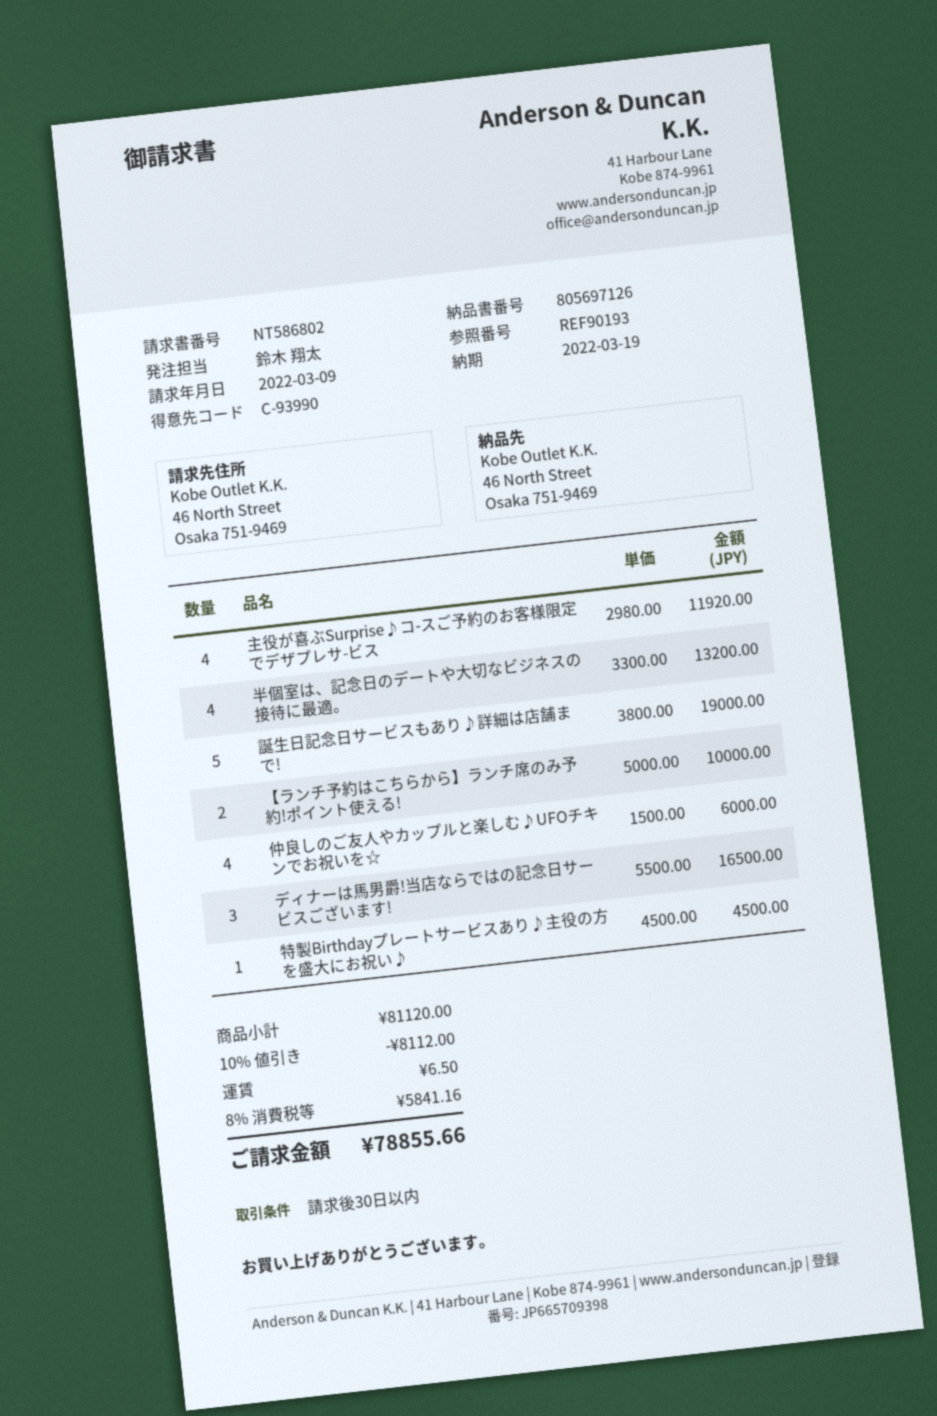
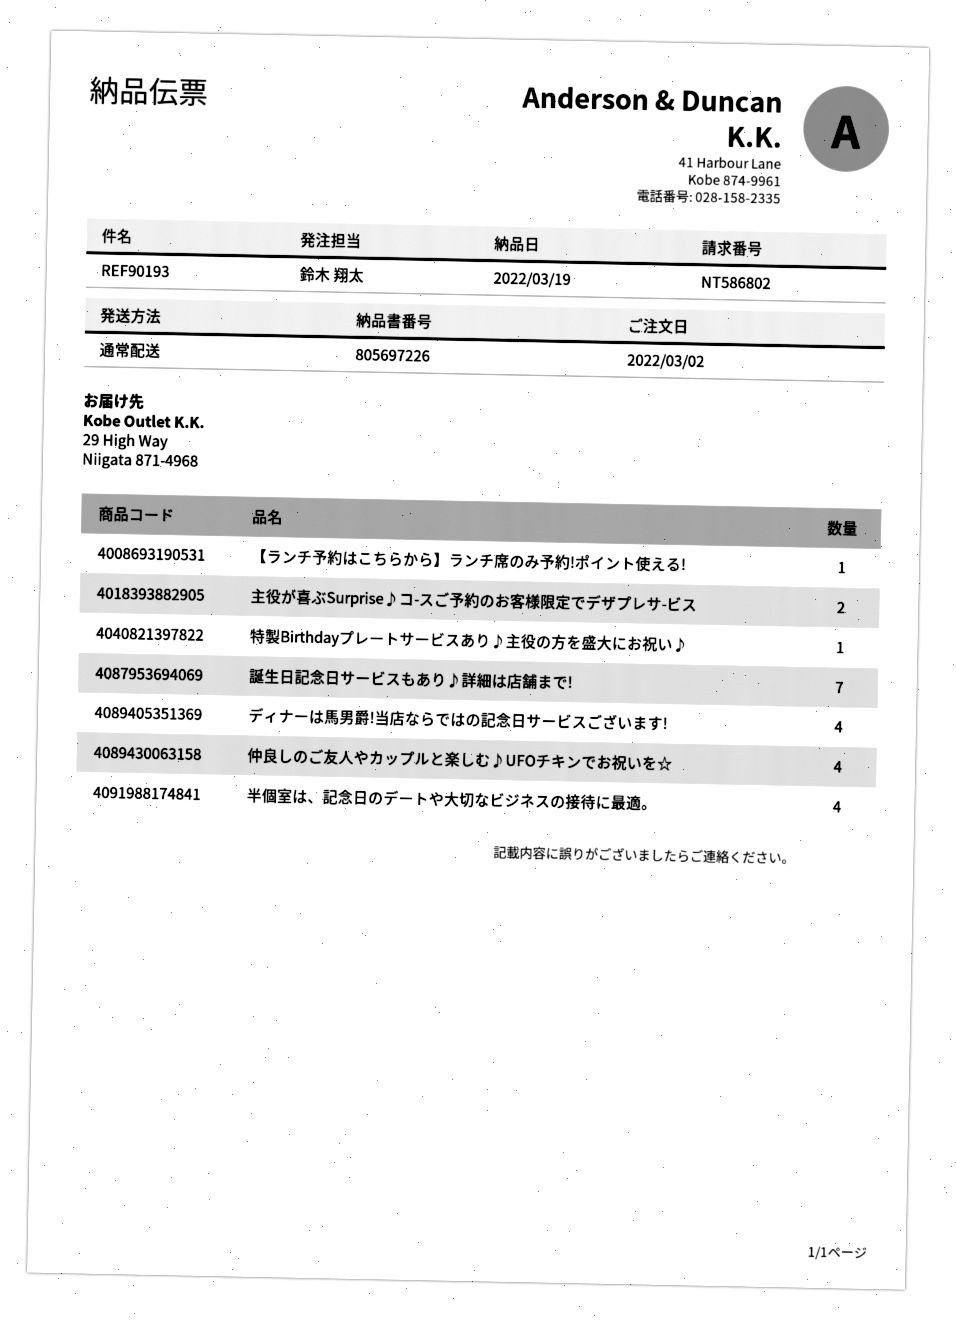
delivery note number: 805697126 -> 805697226
ship to: 46 North Street, Osaka 751-9469 -> 29 High Way, Niigata 871-4968
主役が喜ぶSurprise♪コ-スご予約のお客様限定でデザプレサ-ビス: 4 -> 2
誕生日記念日サービスもあり♪詳細は店舗まで!: 5 -> 7
【ランチ予約はこちらから】ランチ席のみ予約!ポイント使える!: 2 -> 1
ディナーは馬男爵!当店ならではの記念日サービスございます!: 3 -> 4

